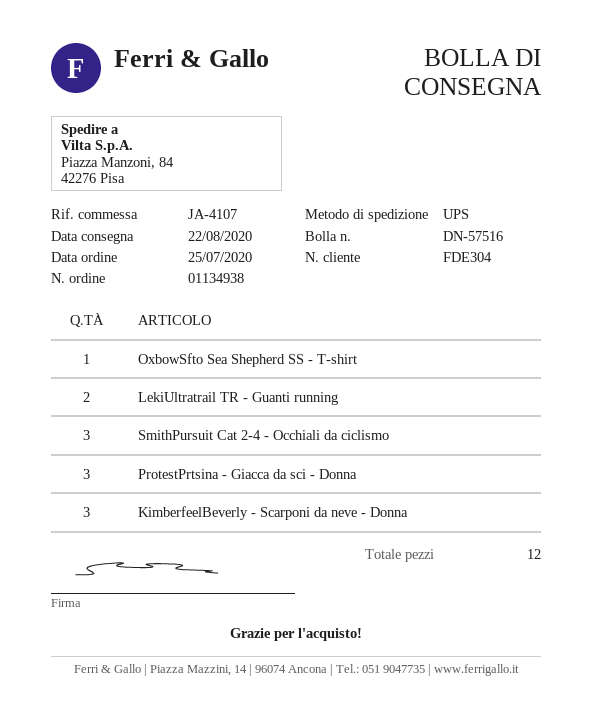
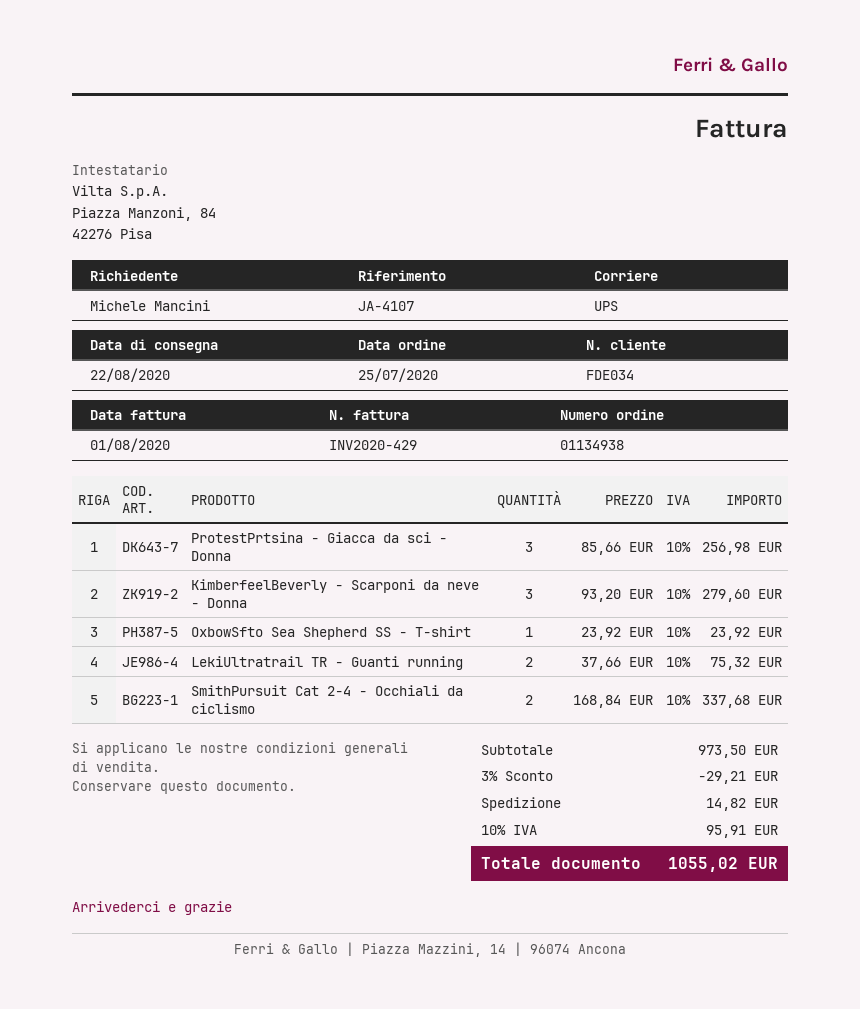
customer number: FDE304 -> FDE034
SmithPursuit Cat 2-4 - Occhiali da ciclismo: 3 -> 2

